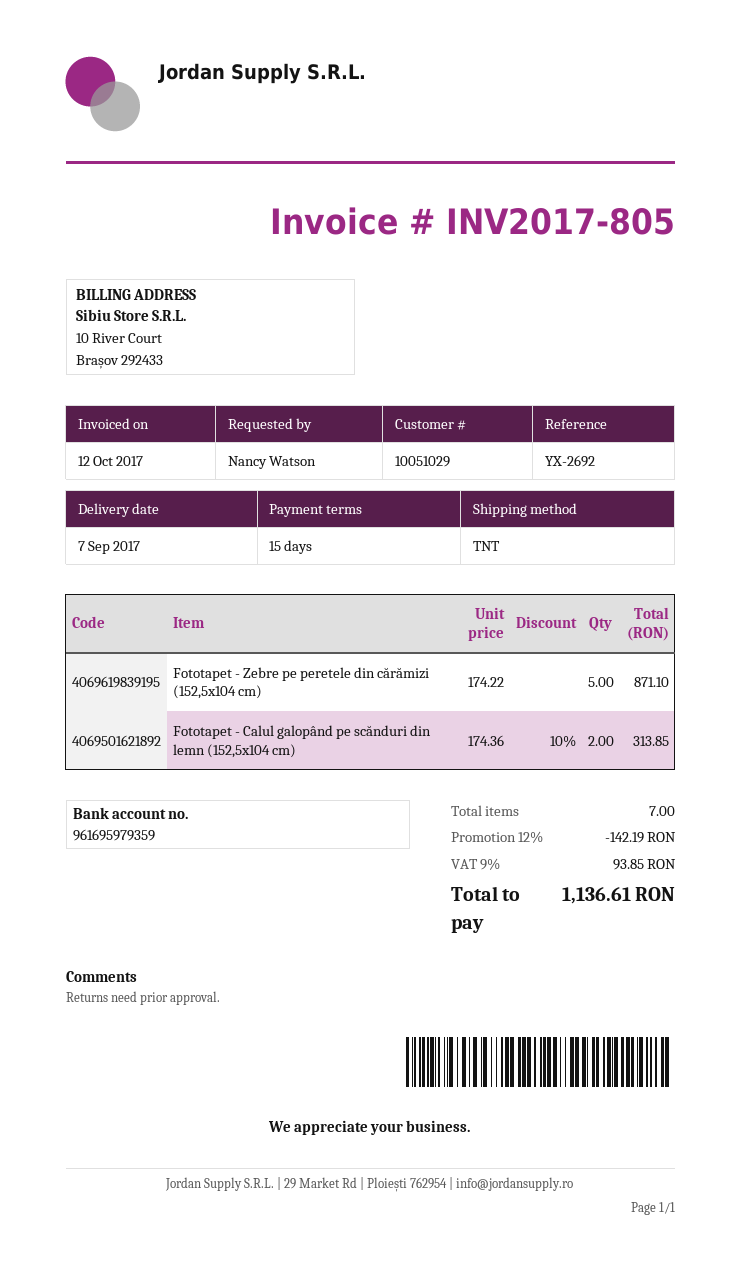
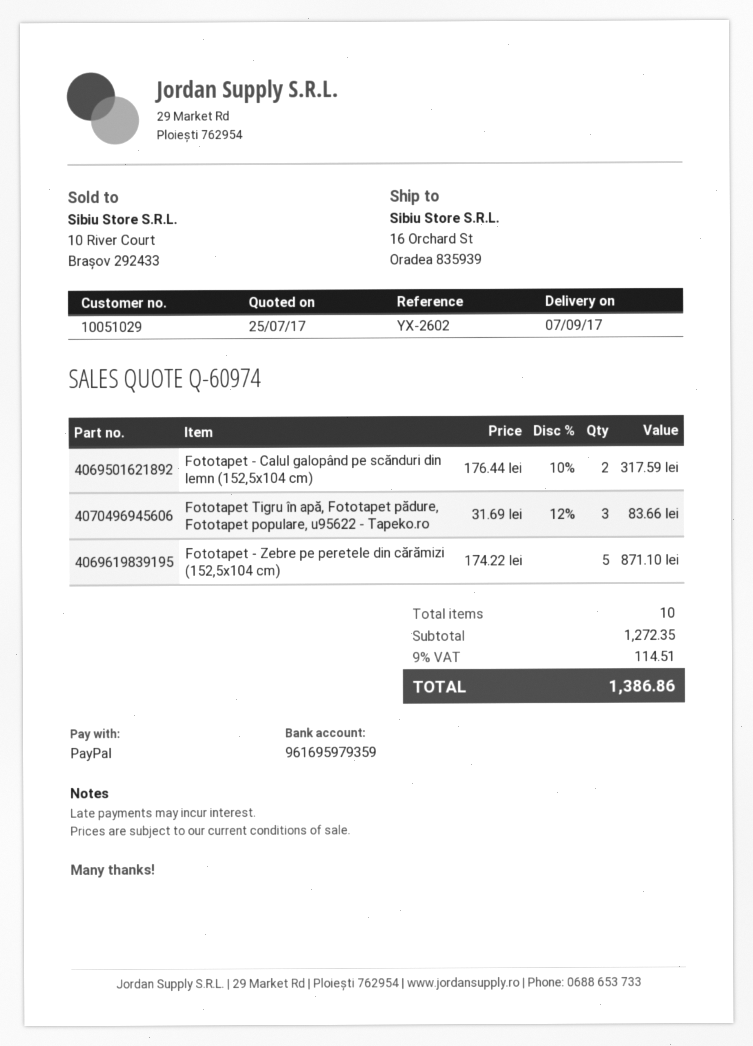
reference: YX-2692 -> YX-2602
Fototapet - Calul galopând pe scănduri din lemn (152,5x104 cm): 2 x 174.36 - 10% = 313.85 -> 2 x 176.44 - 10% = 317.59
Fototapet Tigru în apă, Fototapet pădure, Fototapet populare, u95622 - Tapeko.ro: none -> 3 x 31.69 - 12% = 83.66
total quantity: 7 -> 10
discount: 12% = 142.19 -> none
tax: 9% = 93.85 -> 9% = 114.51
total: 1136.61 -> 1386.86

